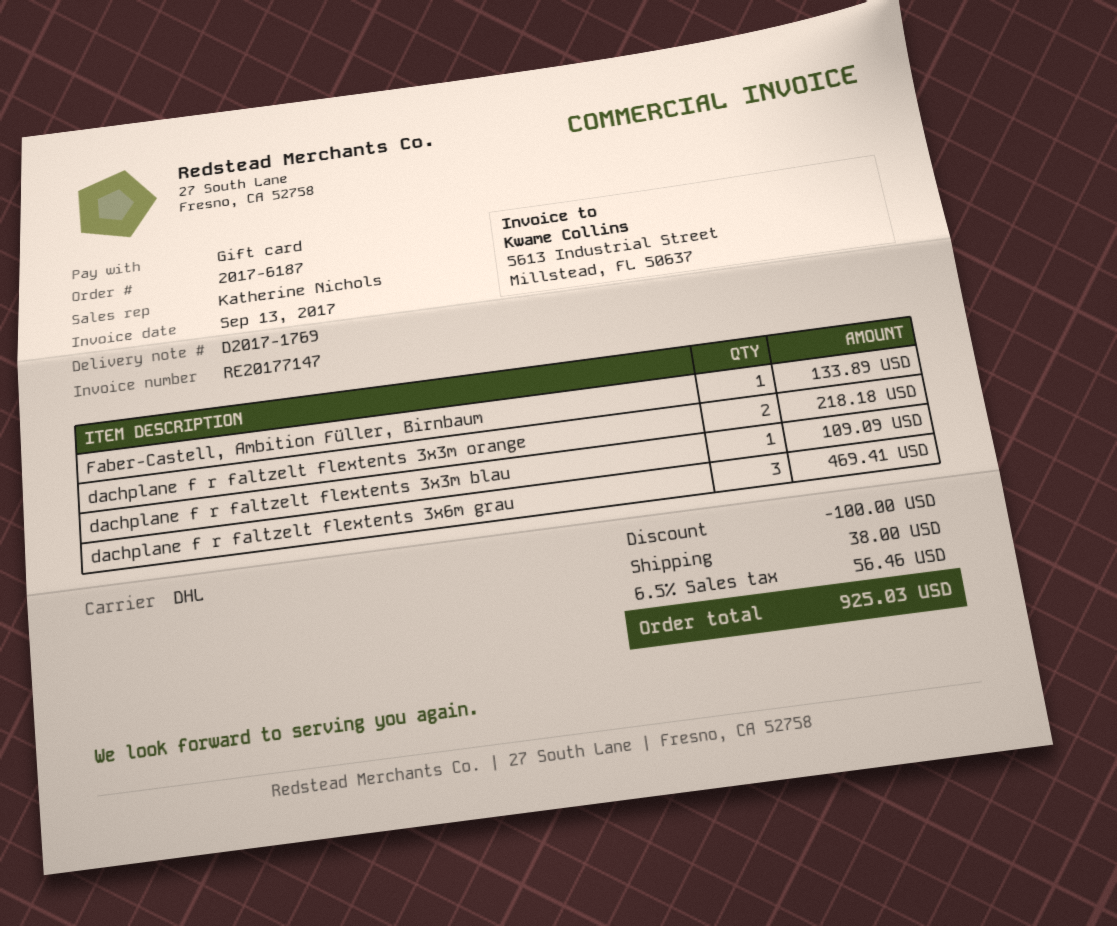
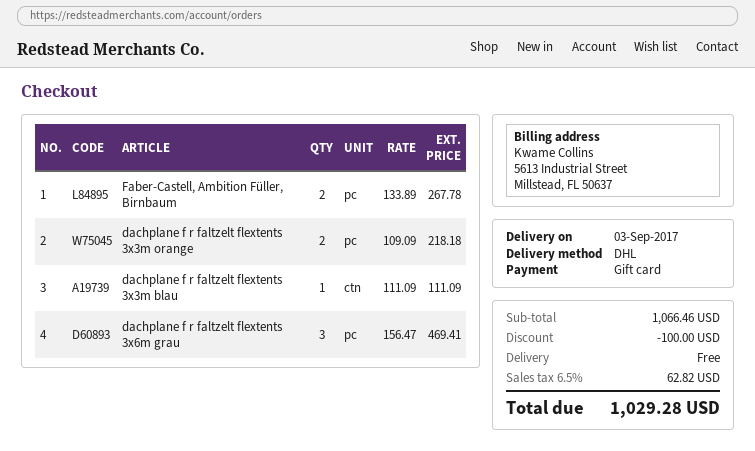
Faber-Castell, Ambition Füller, Birnbaum: 1 for 133.89 -> 2 for 267.78
dachplane f r faltzelt flextents 3x3m blau: 1 for 109.09 -> 1 for 111.09
shipping: 38.00 -> 0.00
tax: 6.5% = 56.46 -> 6.5% = 62.82
total: 925.03 -> 1029.28

